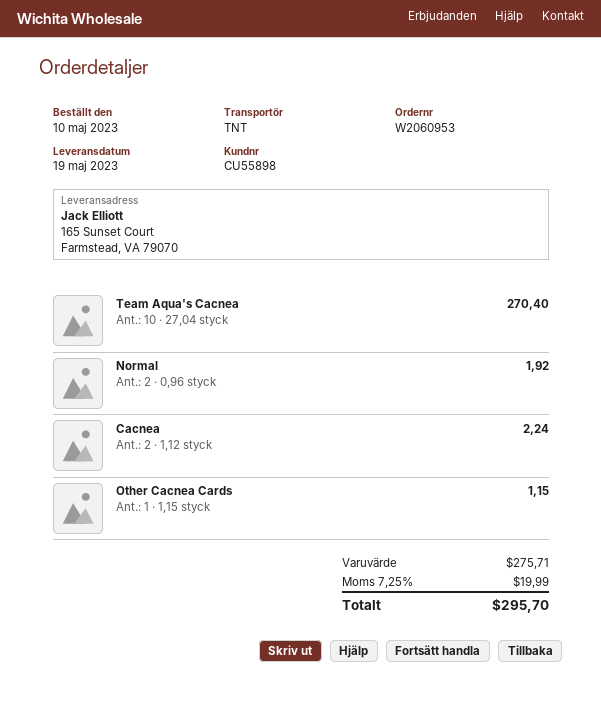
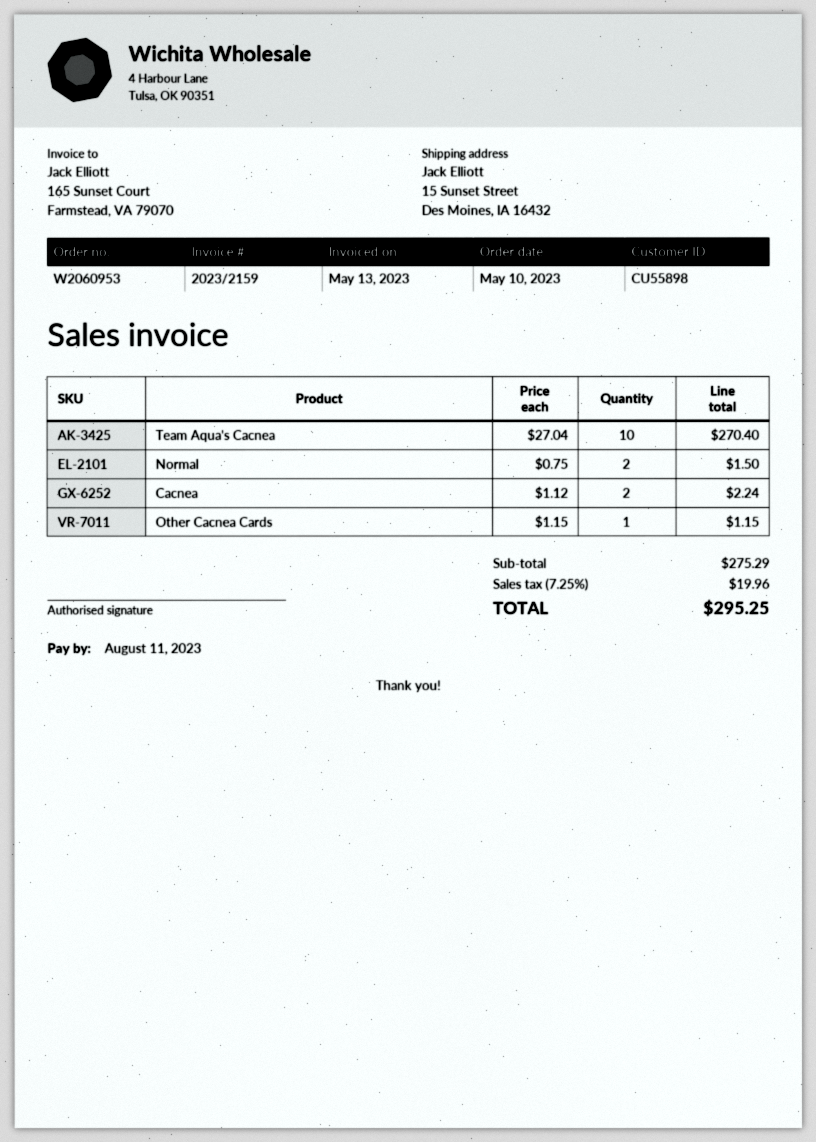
ship to: 165 Sunset Court, Farmstead, VA 79070 -> 15 Sunset Street, Des Moines, IA 16432
Normal: 2 x 0.96 = 1.92 -> 2 x 0.75 = 1.50
subtotal: 275.71 -> 275.29
tax: 7.25% = 19.99 -> 7.25% = 19.96
total: 295.70 -> 295.25

